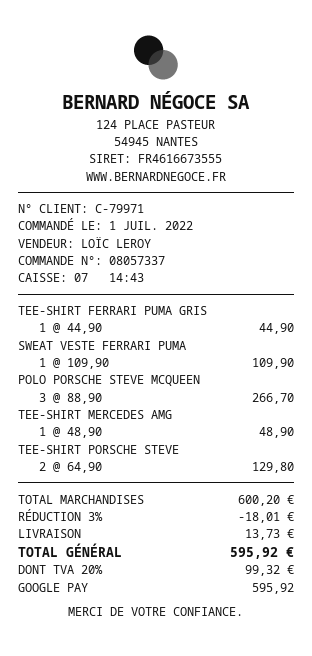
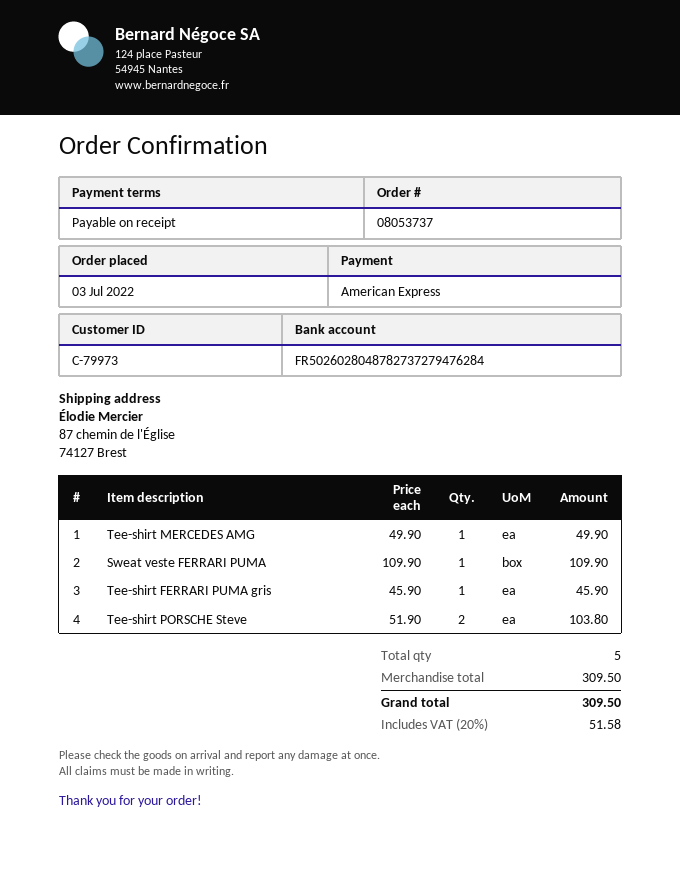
order number: 08057337 -> 08053737
order date: 2022-07-01 -> 2022-07-03
customer number: C-79971 -> C-79973
payment method: Google Pay -> American Express
TEE-SHIRT FERRARI PUMA GRIS: 1 x 44.90 = 44.90 -> 1 x 45.90 = 45.90
POLO PORSCHE STEVE MCQUEEN: 3 x 88.90 = 266.70 -> none
TEE-SHIRT MERCEDES AMG: 1 x 48.90 = 48.90 -> 1 x 49.90 = 49.90
TEE-SHIRT PORSCHE STEVE: 2 x 64.90 = 129.80 -> 2 x 51.90 = 103.80
subtotal: 600.20 -> 309.50
discount: 3% = 18.01 -> none
shipping: 13.73 -> none
tax: 20% = 99.32 -> 20% = 51.58
total: 595.92 -> 309.50

